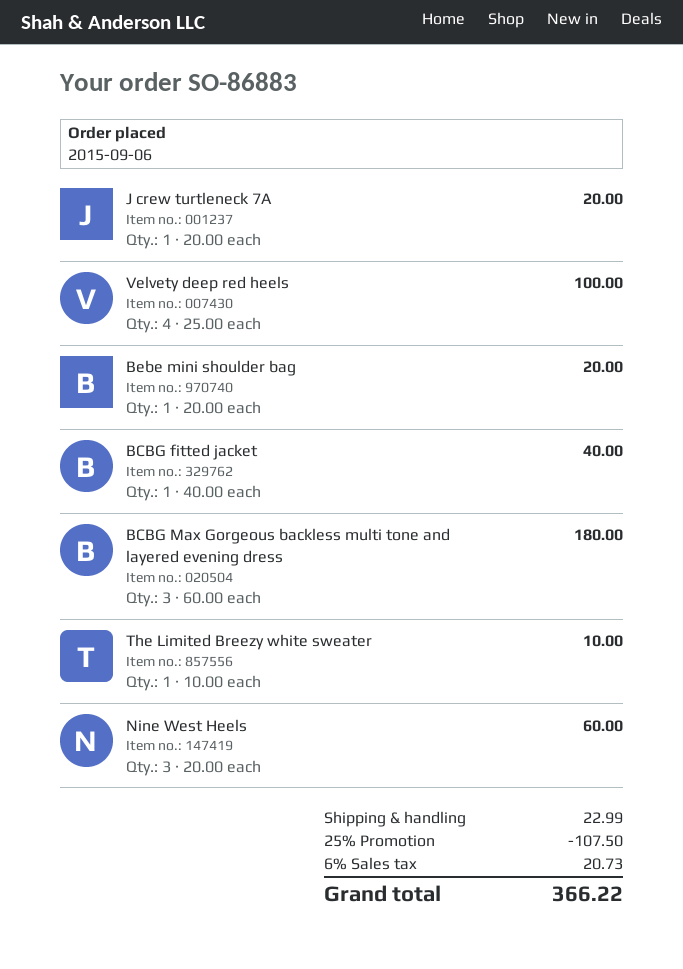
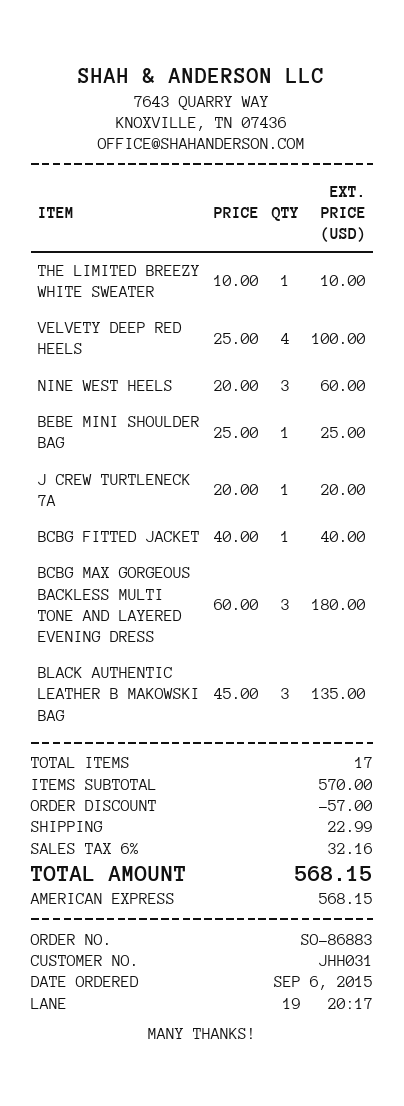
Bebe mini shoulder bag: 1 x 20.00 = 20.00 -> 1 x 25.00 = 25.00
BLACK AUTHENTIC LEATHER B MAKOWSKI BAG: none -> 3 x 45.00 = 135.00
discount: 107.50 -> 57.00
tax: 6% = 20.73 -> 6% = 32.16
total: 366.22 -> 568.15

